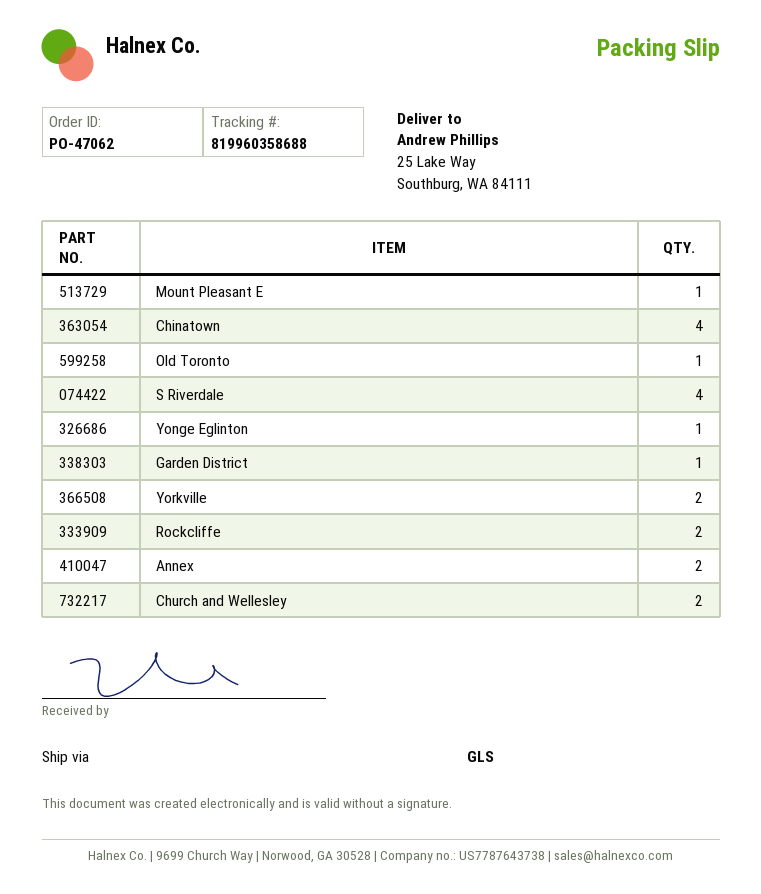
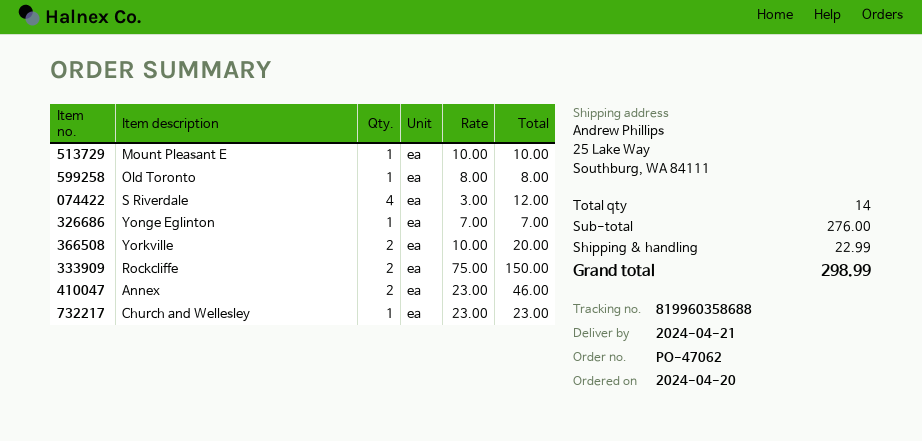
Chinatown: 4 -> none
Garden District: 1 -> none
Church and Wellesley: 2 -> 1

